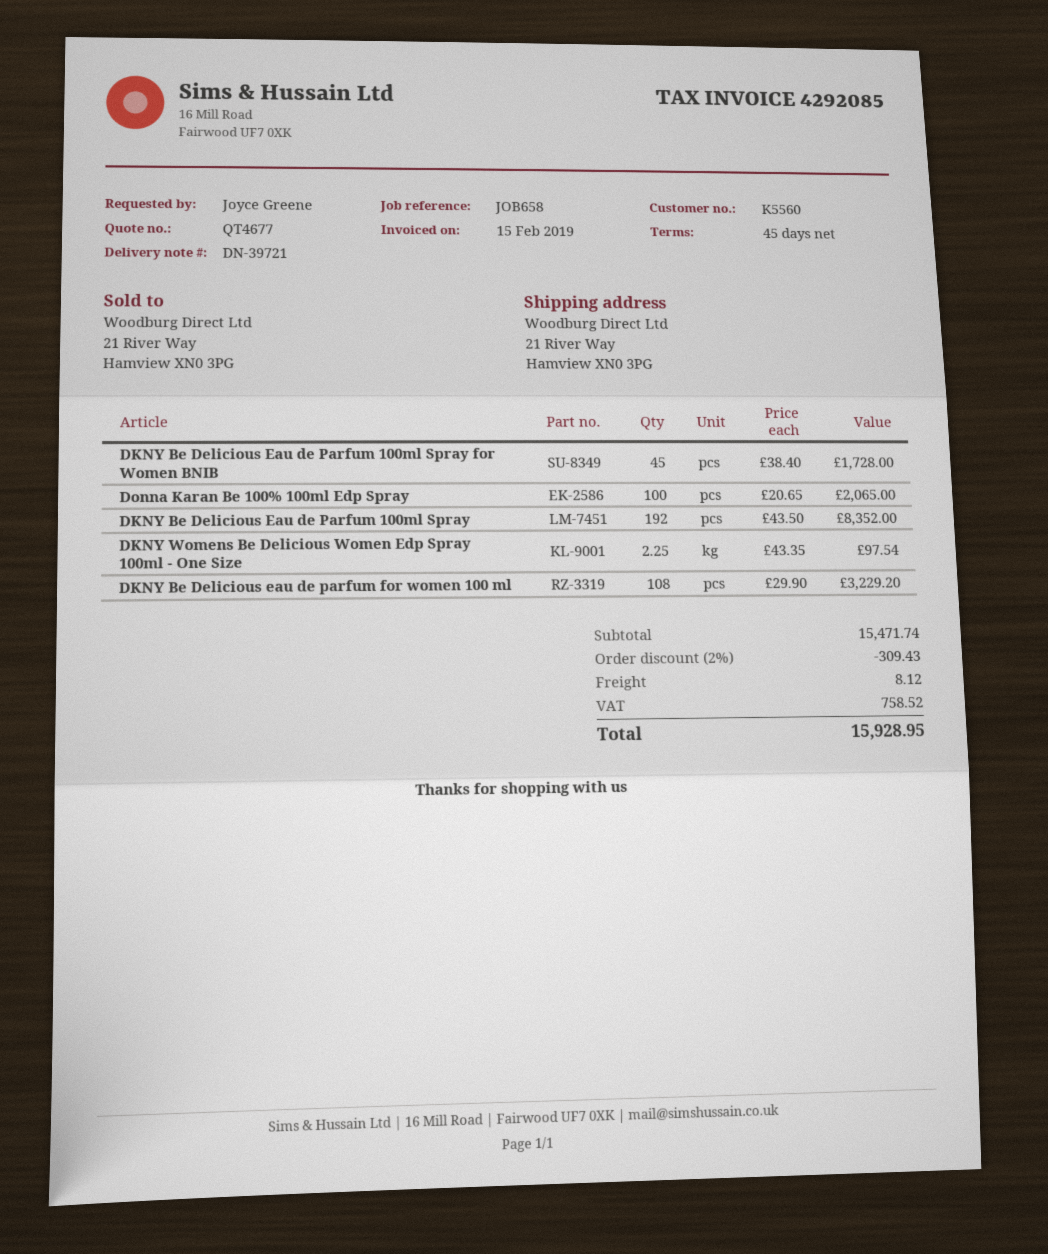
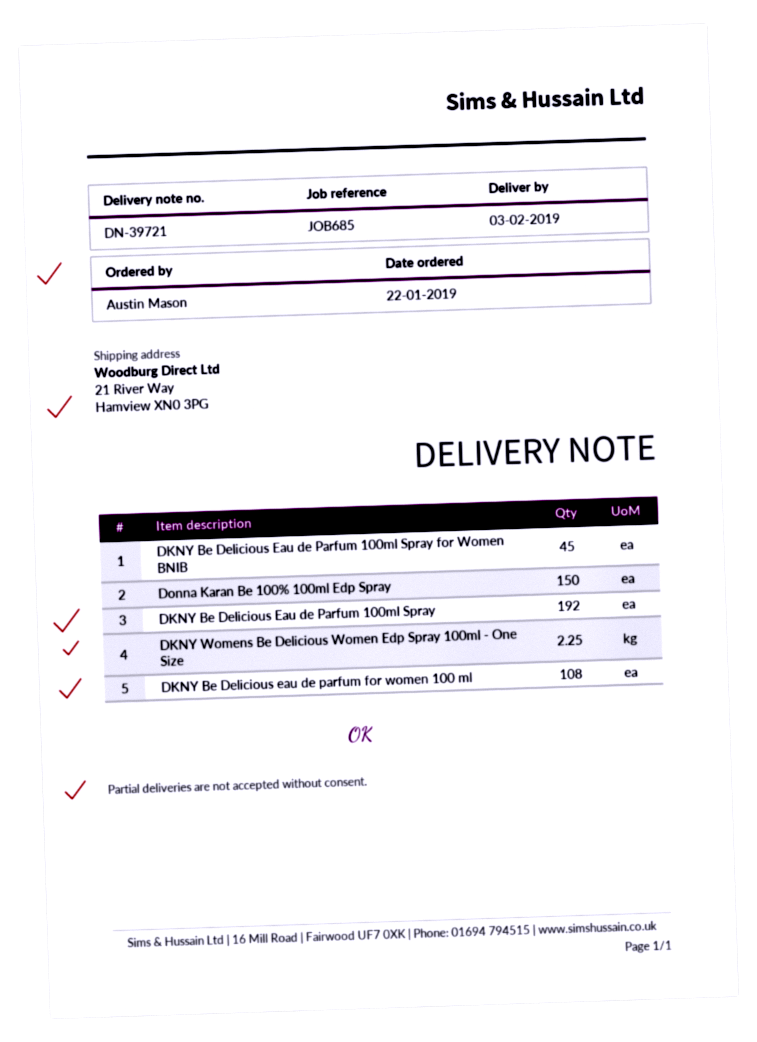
reference: JOB658 -> JOB685
ordered by: Joyce Greene -> Austin Mason
Donna Karan Be 100% 100ml Edp Spray: 100 -> 150

